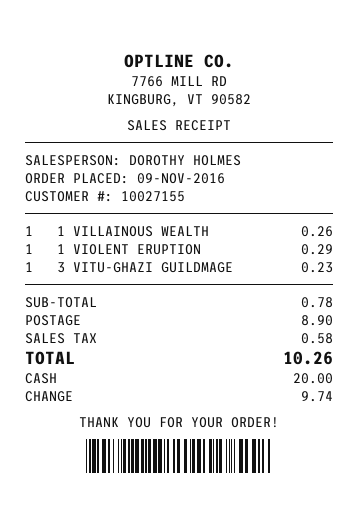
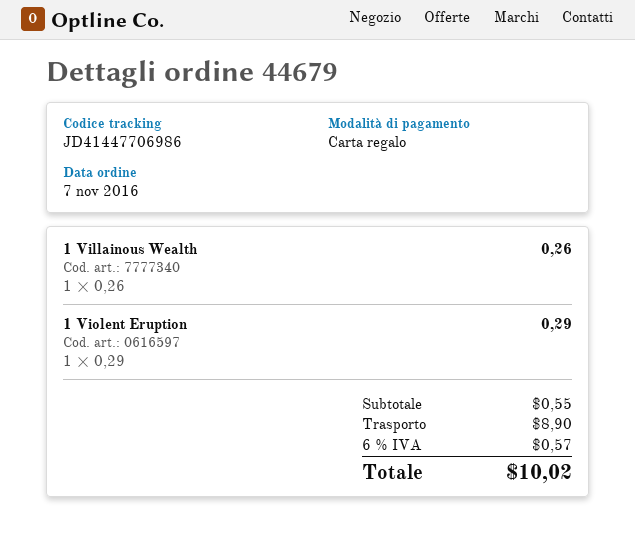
order date: 2016-11-09 -> 2016-11-07
payment method: cash -> gift card
3 VITU-GHAZI GUILDMAGE: 1 for 0.23 -> none
subtotal: 0.78 -> 0.55
tax: 0.58 -> 0.57
total: 10.26 -> 10.02

